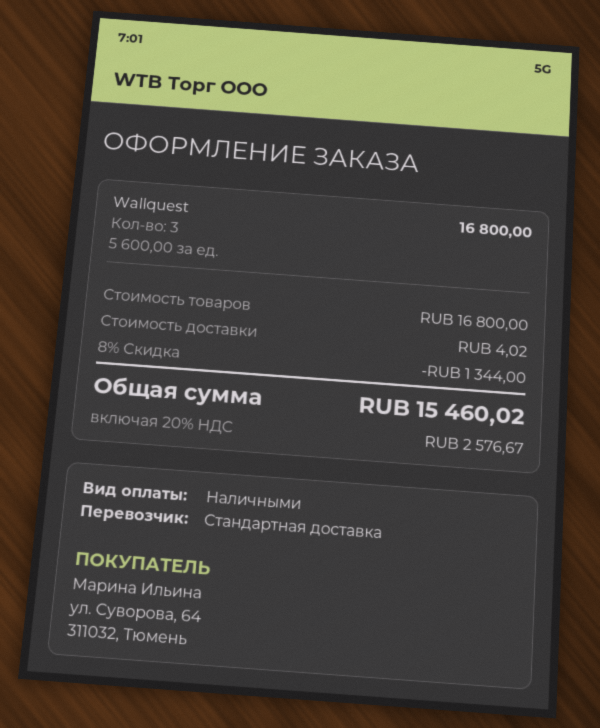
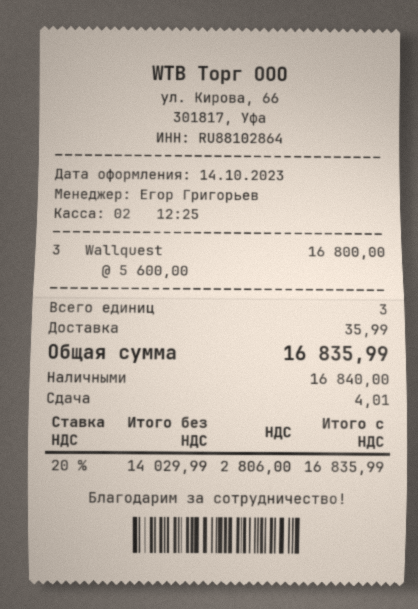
discount: 8% = 1344.00 -> none
shipping: 4.02 -> 35.99
tax: 20% = 2576.67 -> 20% = 2806.00
total: 15460.02 -> 16835.99

